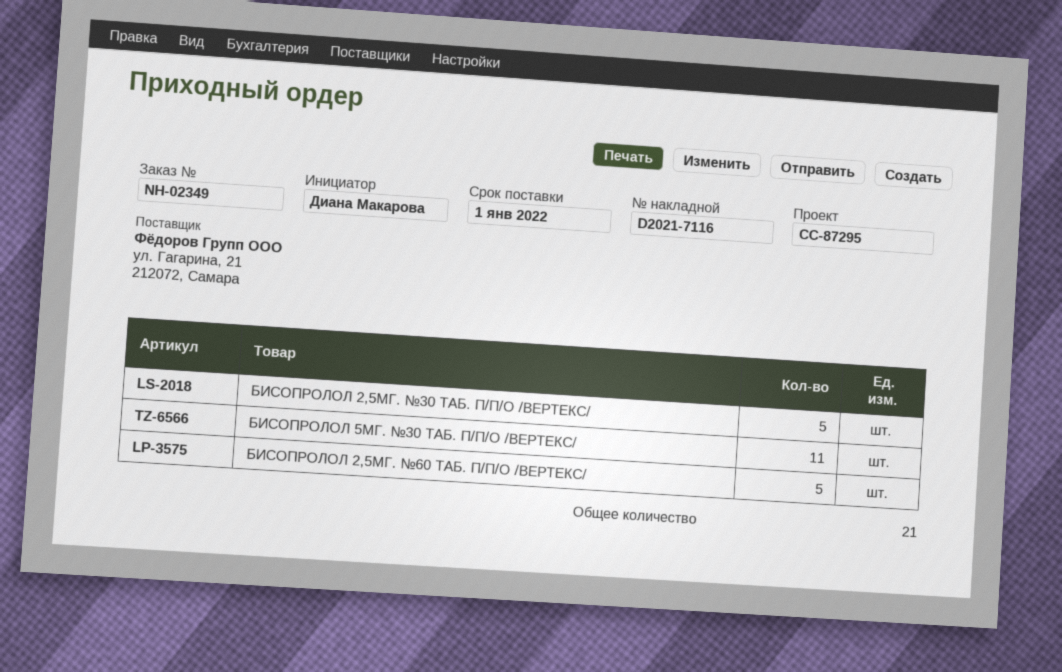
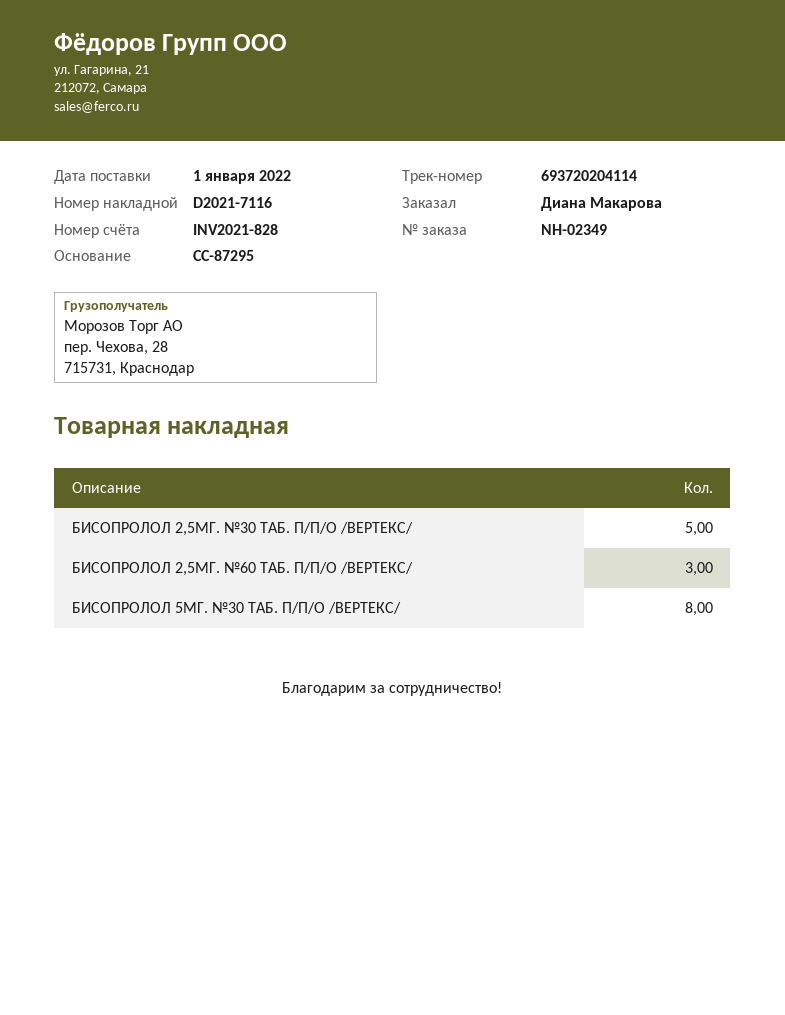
БИСОПРОЛОЛ 5МГ. №30 ТАБ. П/П/О /ВЕРТЕКС/: 11 -> 8
БИСОПРОЛОЛ 2,5МГ. №60 ТАБ. П/П/О /ВЕРТЕКС/: 5 -> 3

